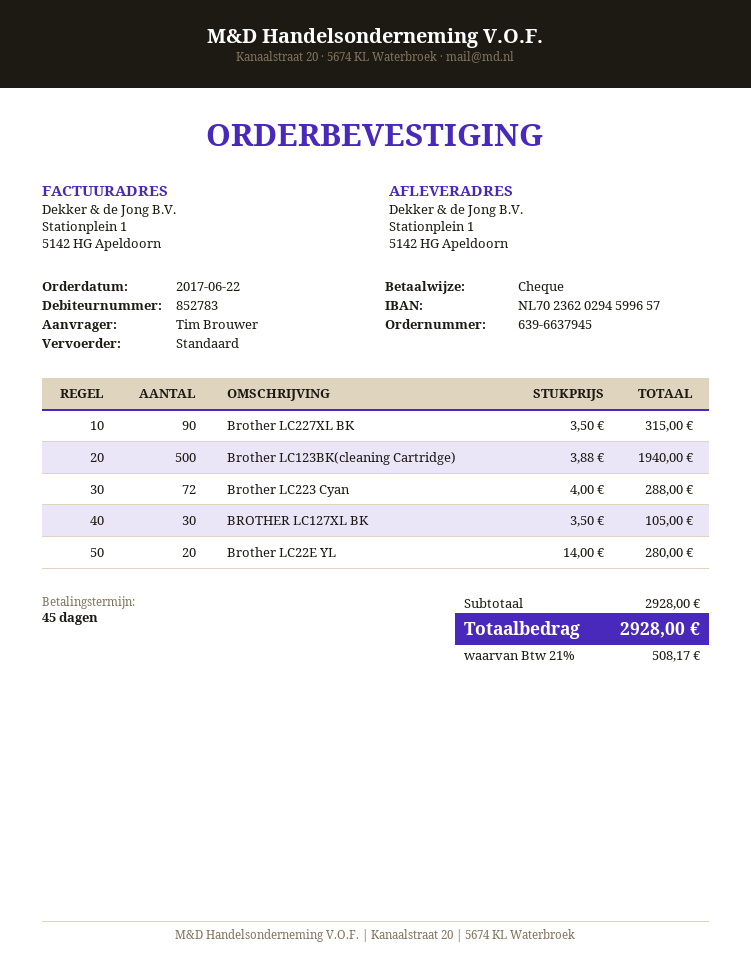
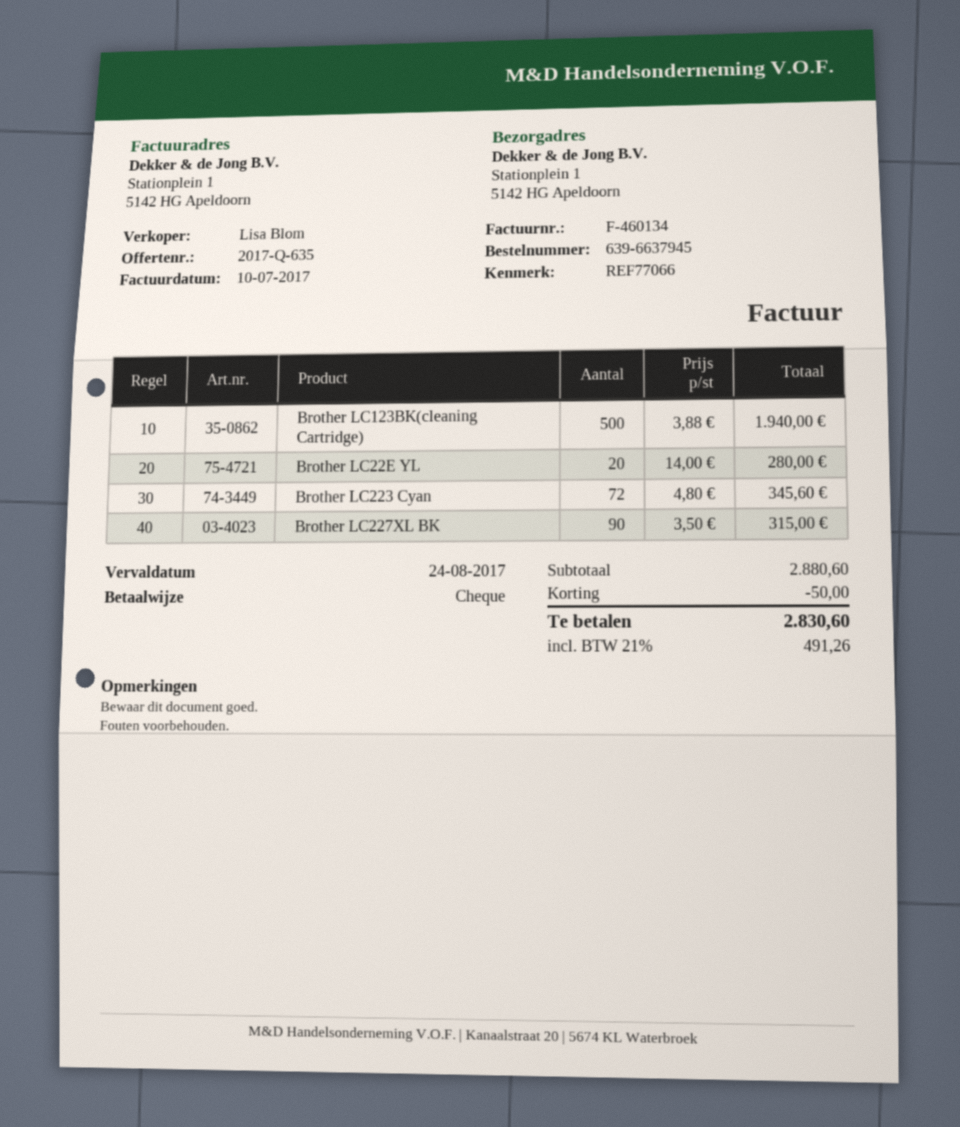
Brother LC223 Cyan: 72 x 4.00 = 288.00 -> 72 x 4.80 = 345.60
BROTHER LC127XL BK: 30 x 3.50 = 105.00 -> none
subtotal: 2928.00 -> 2880.60
discount: none -> 50.00
tax: 21% = 508.17 -> 21% = 491.26
total: 2928.00 -> 2830.60

